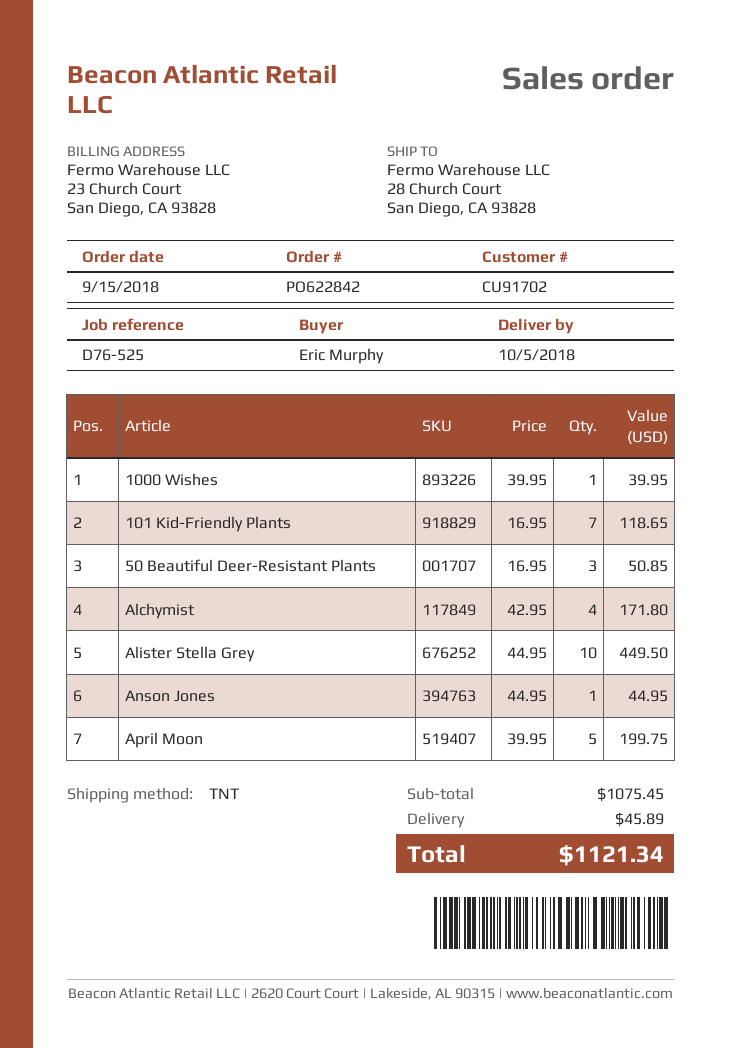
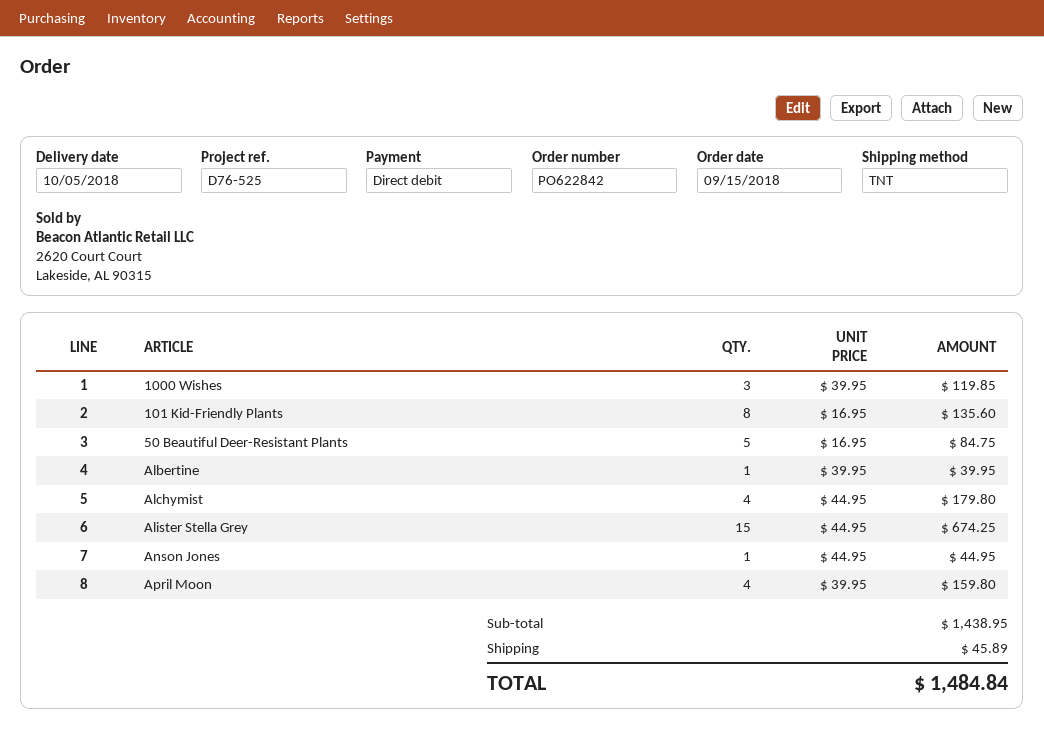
1000 Wishes: 1 x 39.95 = 39.95 -> 3 x 39.95 = 119.85
101 Kid-Friendly Plants: 7 x 16.95 = 118.65 -> 8 x 16.95 = 135.60
50 Beautiful Deer-Resistant Plants: 3 x 16.95 = 50.85 -> 5 x 16.95 = 84.75
Alchymist: 4 x 42.95 = 171.80 -> 4 x 44.95 = 179.80
Alister Stella Grey: 10 x 44.95 = 449.50 -> 15 x 44.95 = 674.25
April Moon: 5 x 39.95 = 199.75 -> 4 x 39.95 = 159.80
Albertine: none -> 1 x 39.95 = 39.95
subtotal: 1075.45 -> 1438.95
total: 1121.34 -> 1484.84

